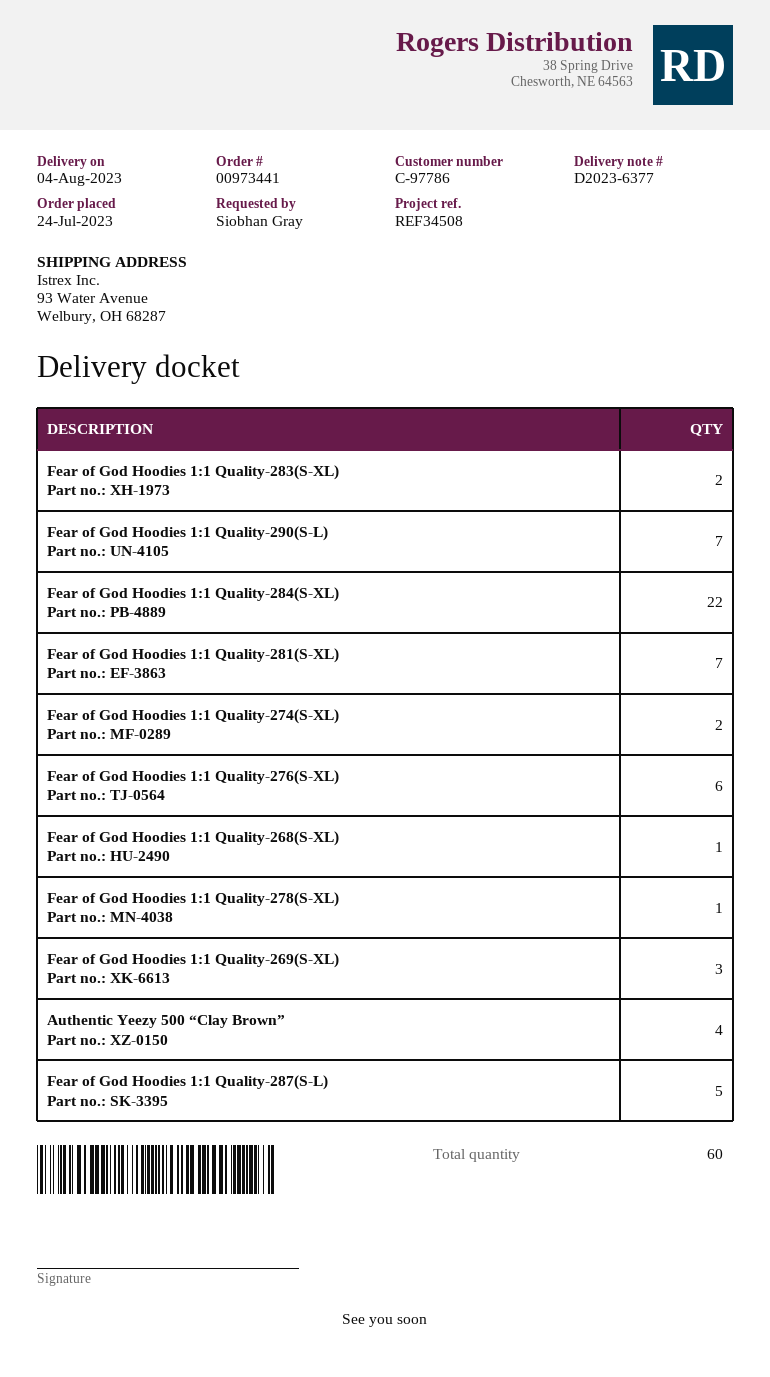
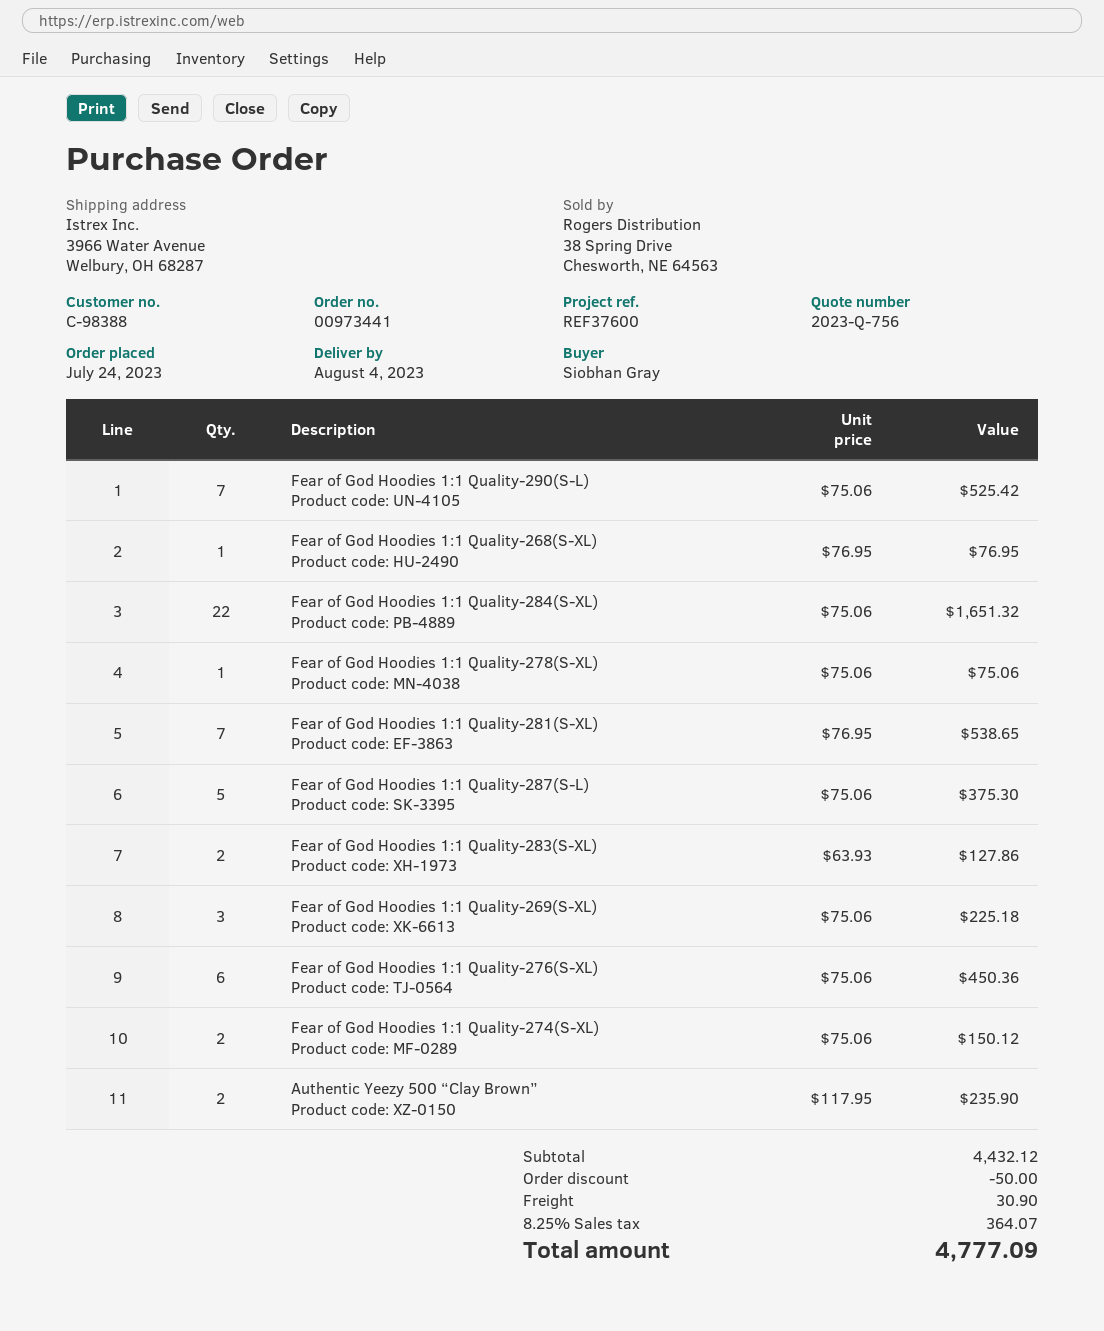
customer number: C-97786 -> C-98388
reference: REF34508 -> REF37600
ship to: 93 Water Avenue, Welbury, OH 68287 -> 3966 Water Avenue, Welbury, OH 68287
Authentic Yeezy 500 “Clay Brown”: 4 -> 2

